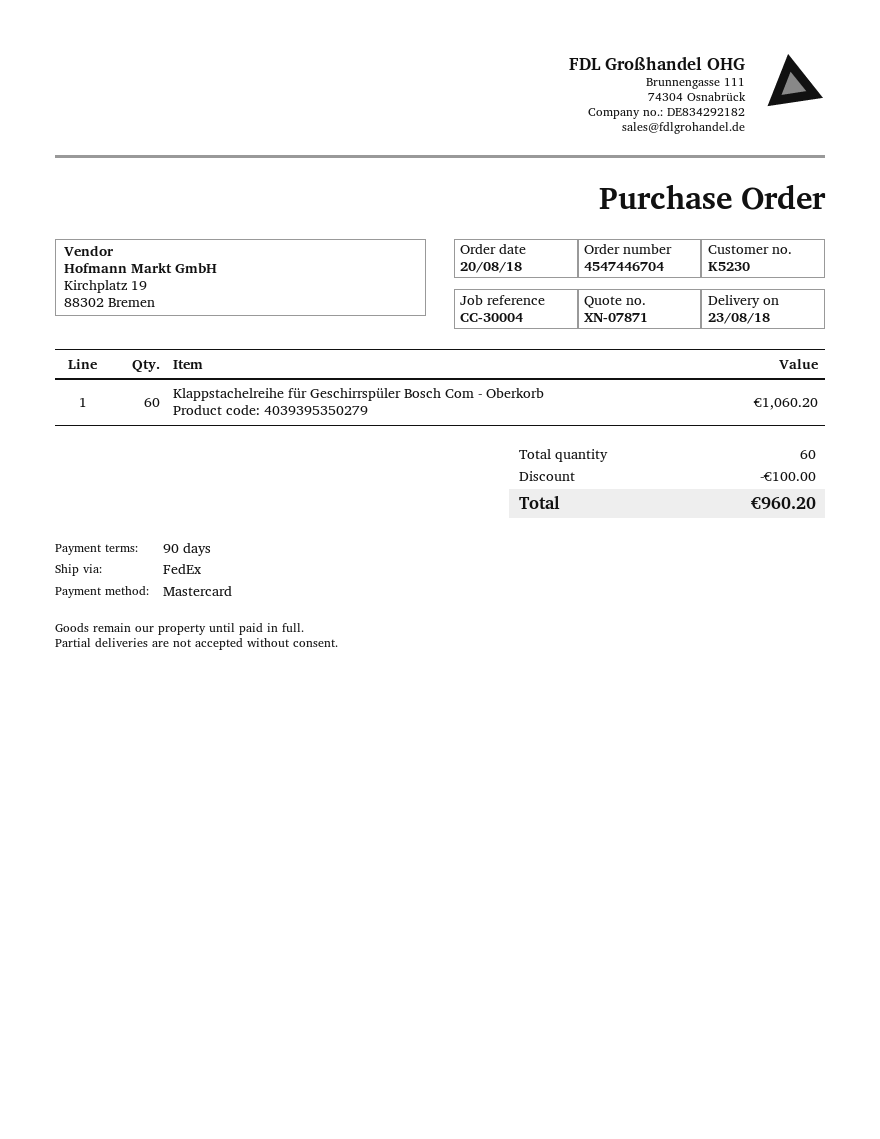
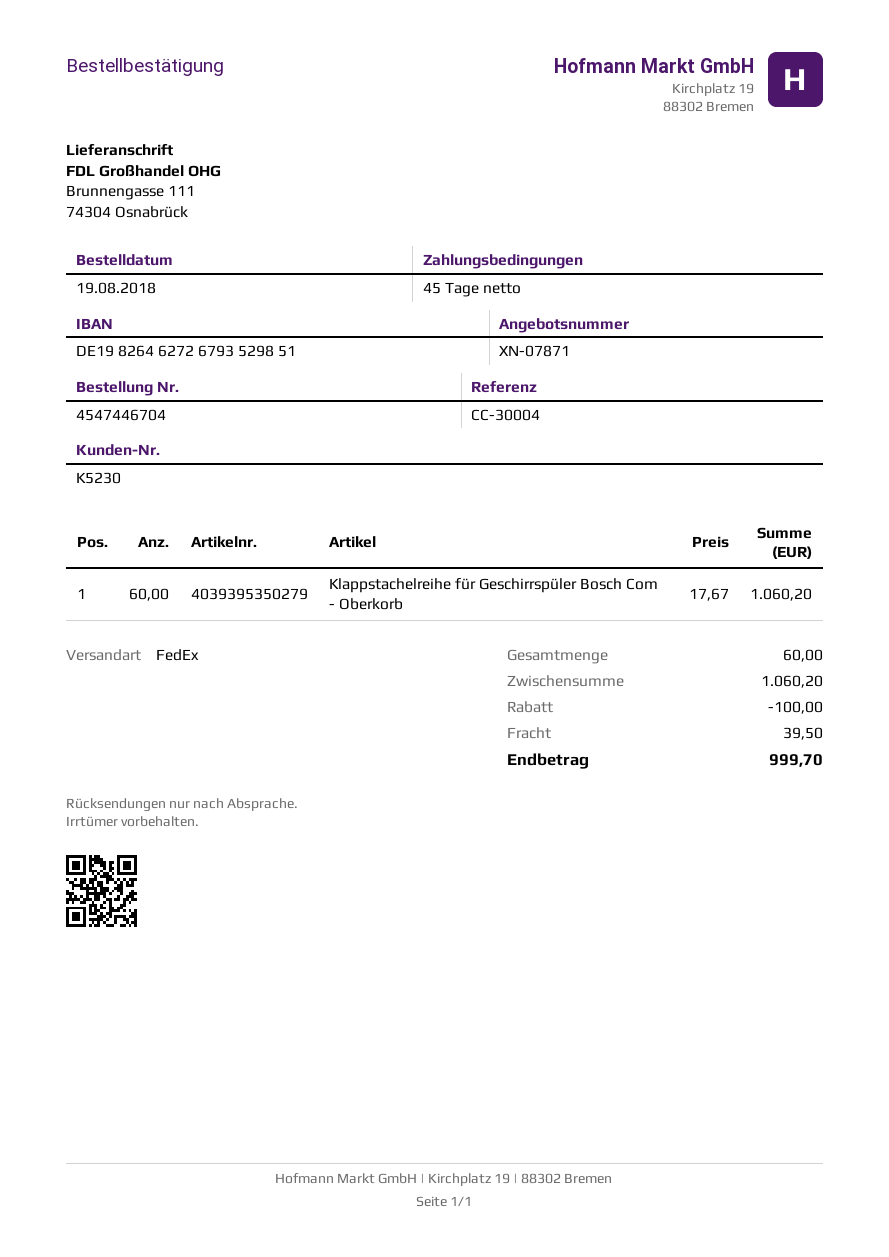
order date: 2018-08-20 -> 2018-08-19
payment terms: 90 days -> 45 days
shipping: none -> 39.50
total: 960.20 -> 999.70

